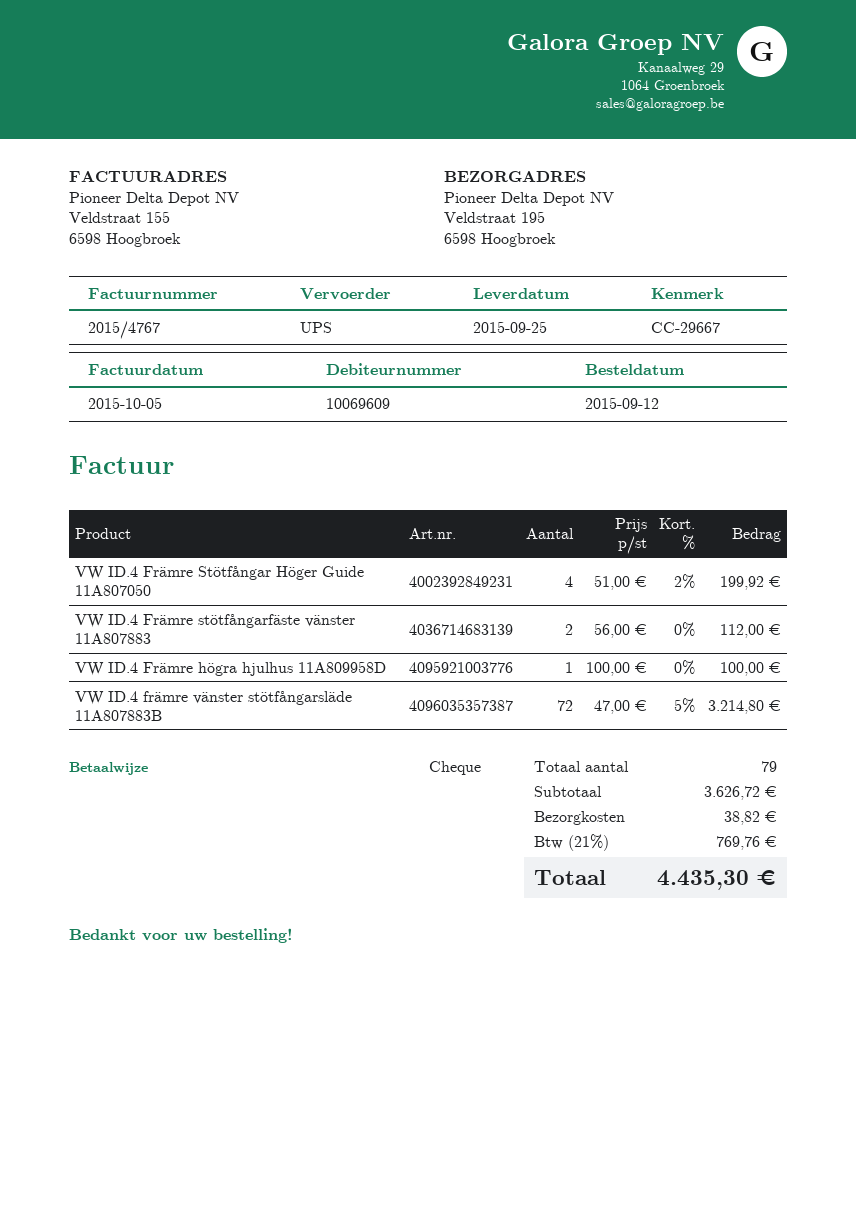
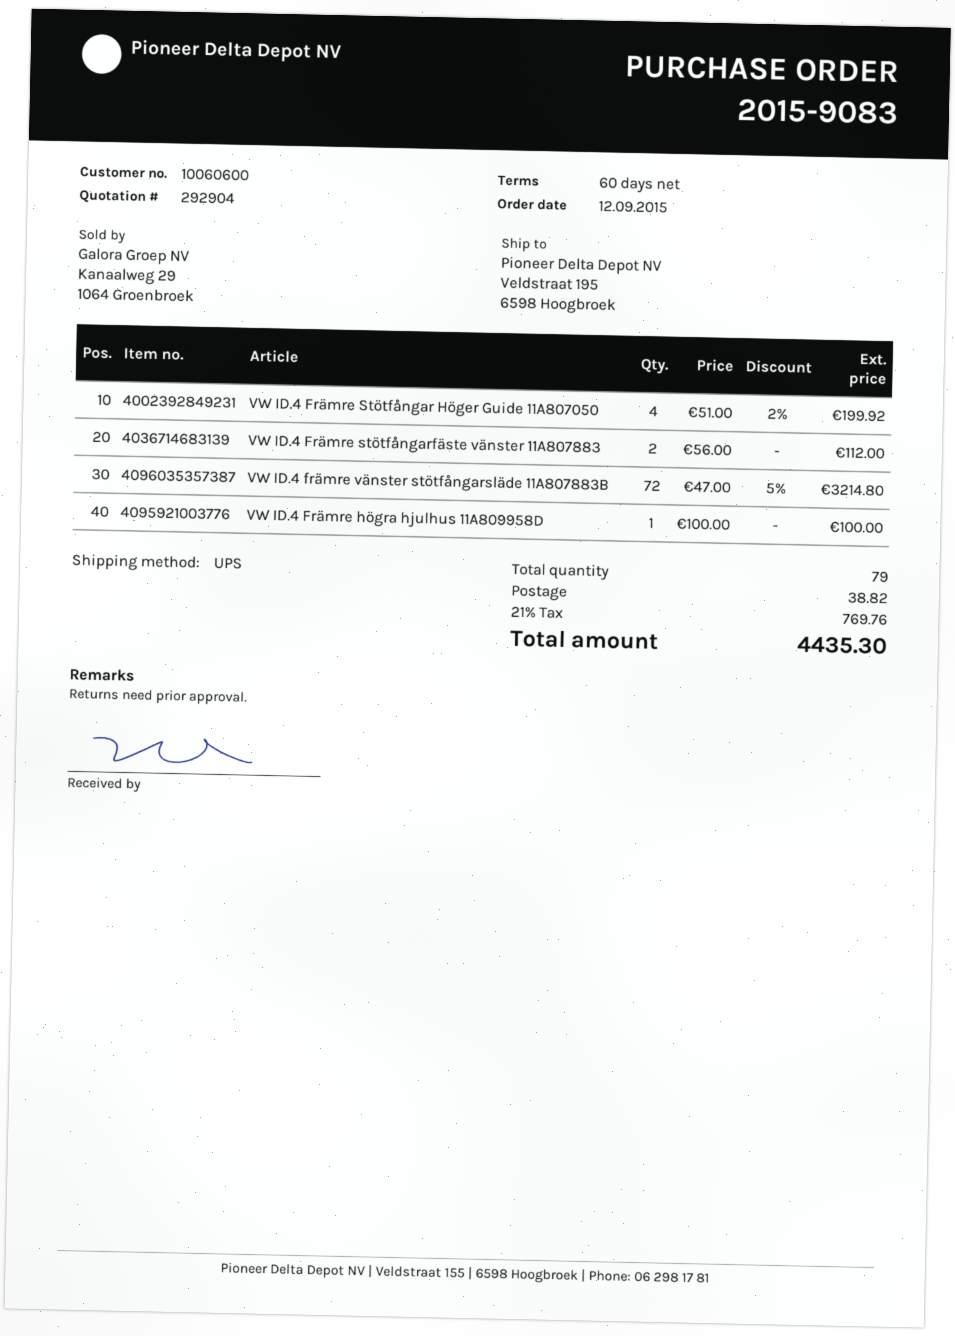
customer number: 10069609 -> 10060600

